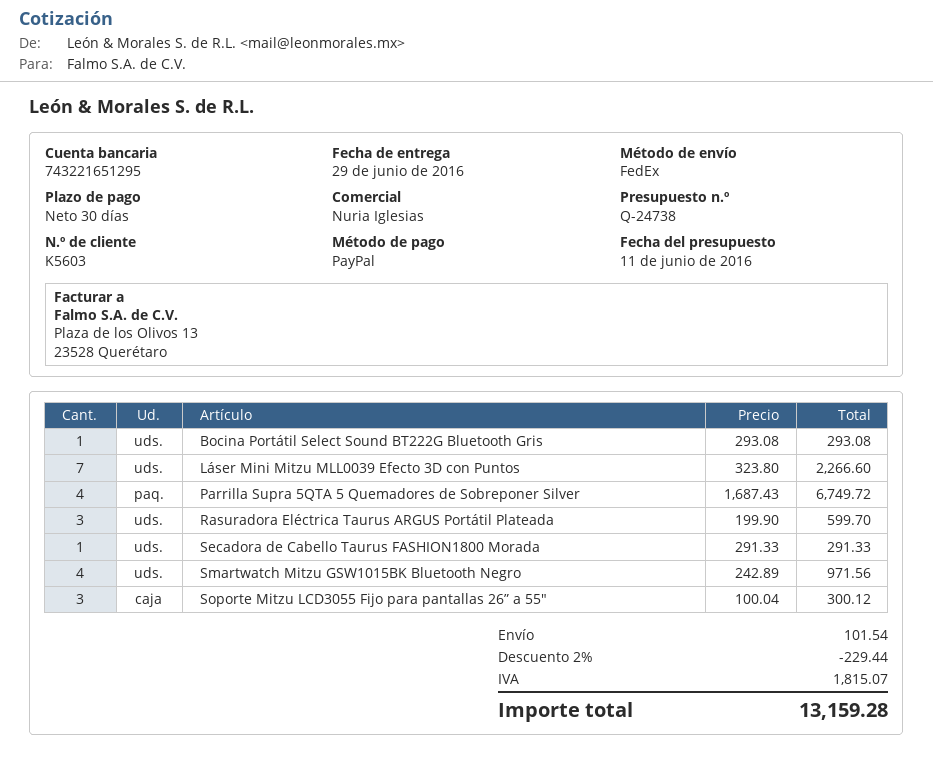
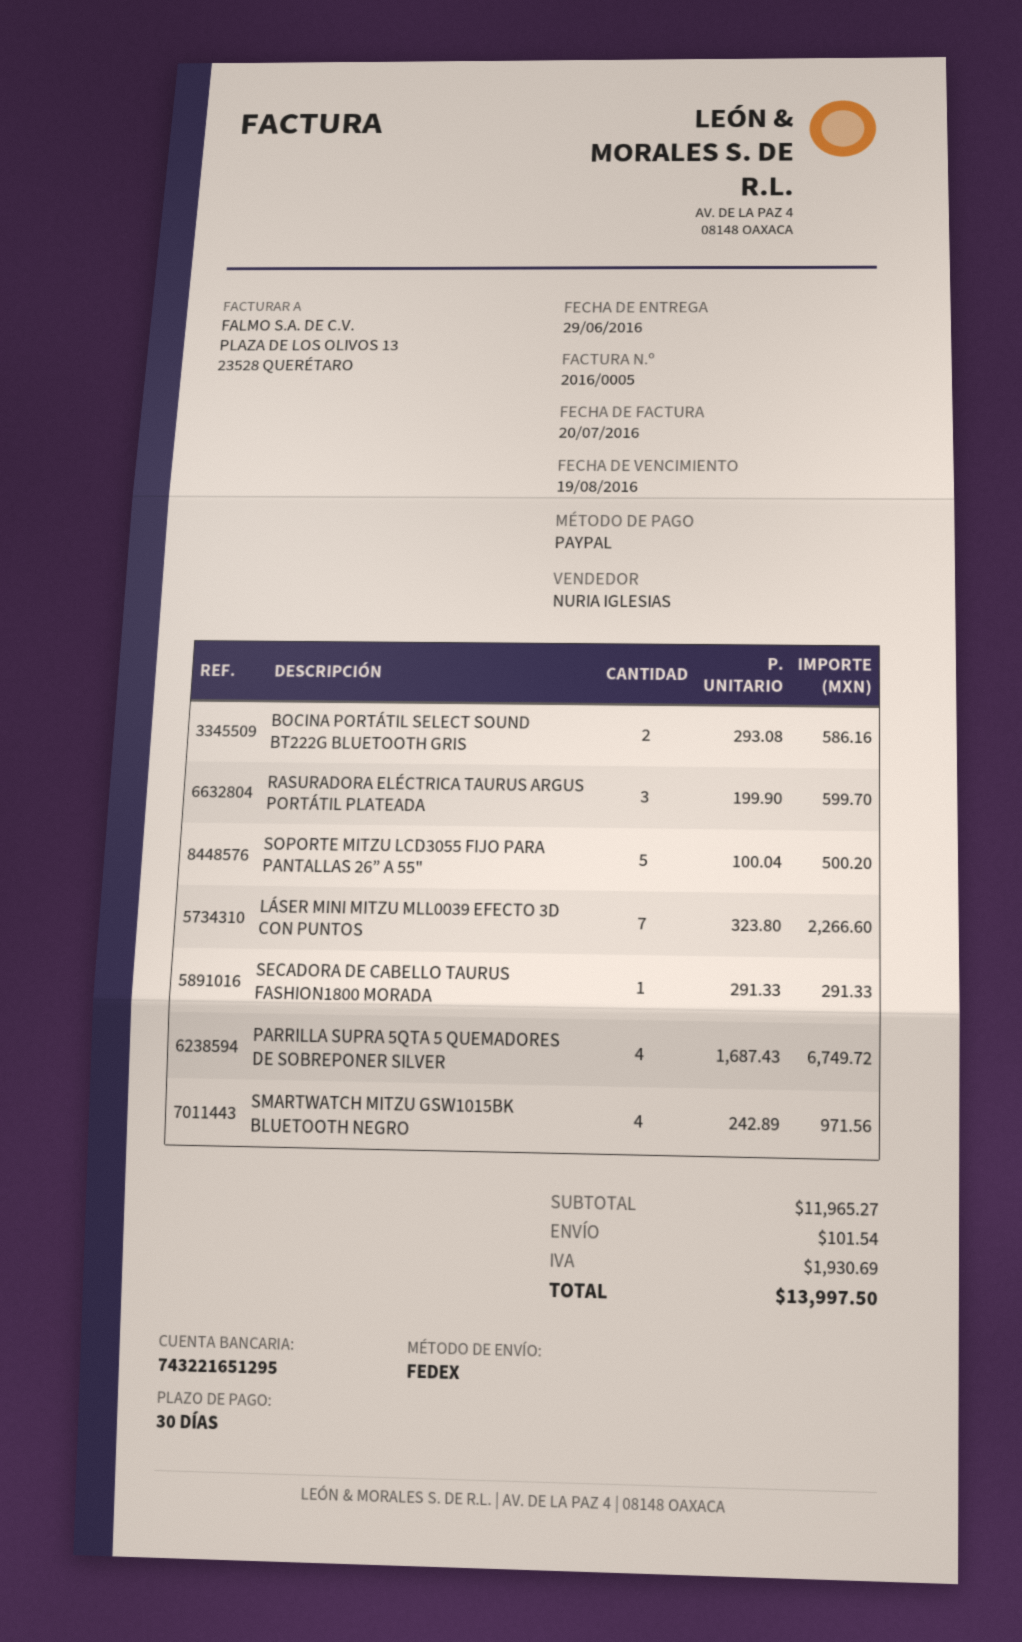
Bocina Portátil Select Sound BT222G Bluetooth Gris: 1 x 293.08 = 293.08 -> 2 x 293.08 = 586.16
Soporte Mitzu LCD3055 Fijo para pantallas 26” a 55": 3 x 100.04 = 300.12 -> 5 x 100.04 = 500.20
discount: 2% = 229.44 -> none
tax: 1815.07 -> 1930.69
total: 13159.28 -> 13997.50

